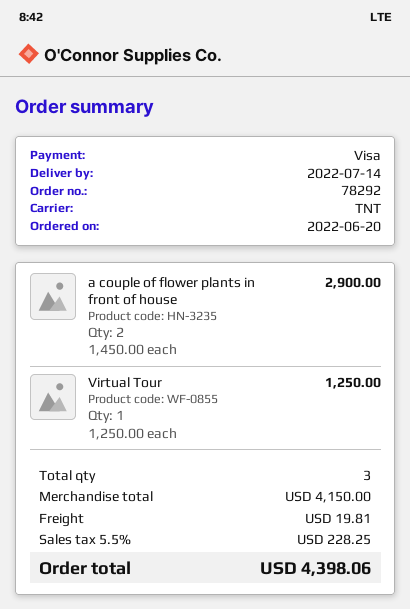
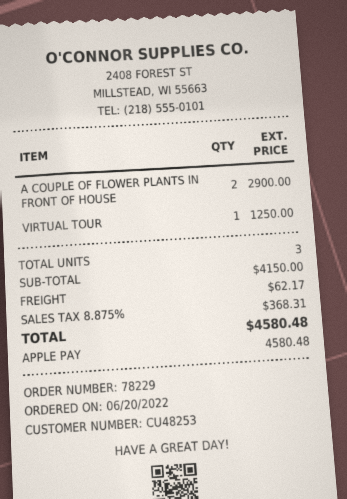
order number: 78292 -> 78229
payment method: Visa -> Apple Pay
shipping: 19.81 -> 62.17
tax: 5.5% = 228.25 -> 8.875% = 368.31
total: 4398.06 -> 4580.48

